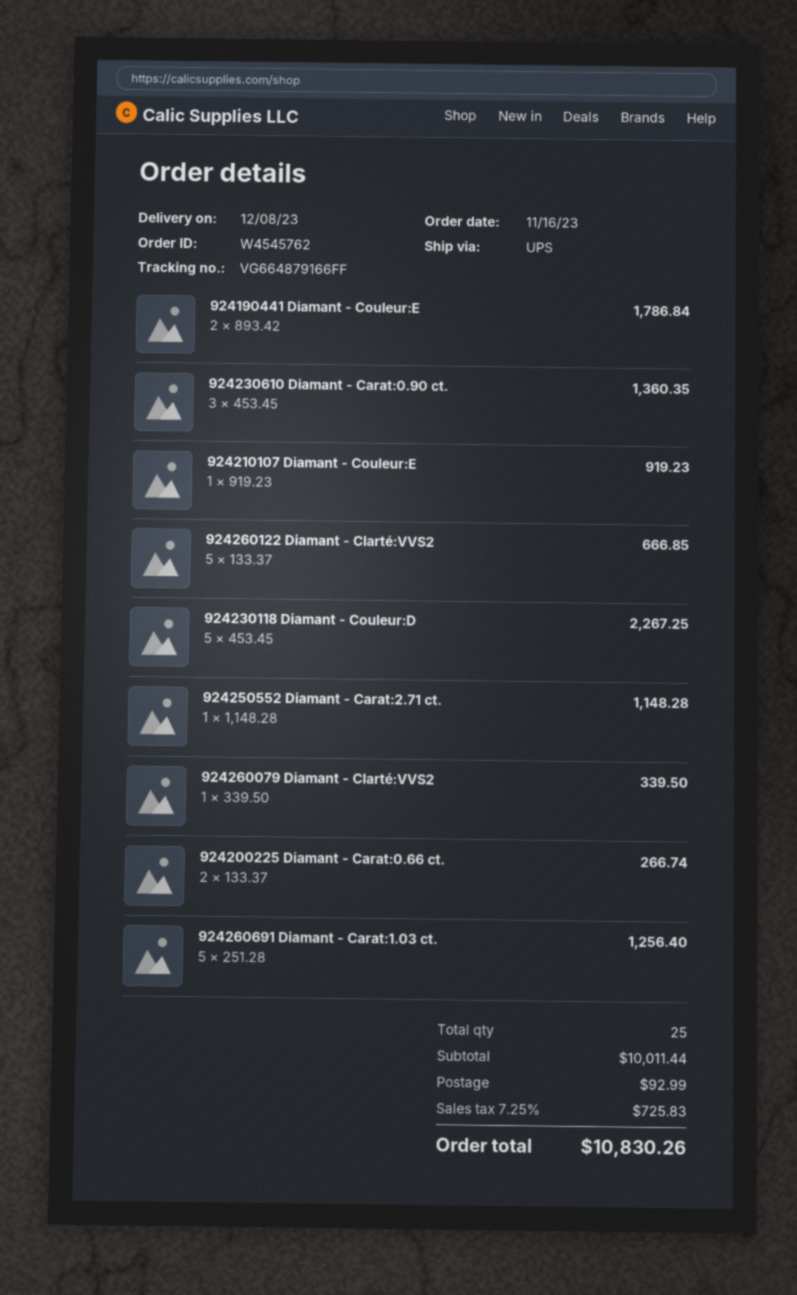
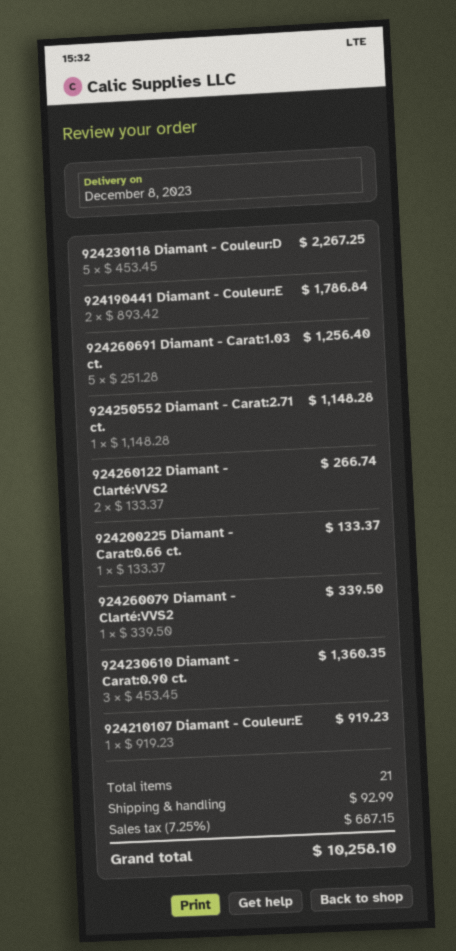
924260122 Diamant - Clarté:VVS2: 5 x 133.37 = 666.85 -> 2 x 133.37 = 266.74
924200225 Diamant - Carat:0.66 ct.: 2 x 133.37 = 266.74 -> 1 x 133.37 = 133.37
total quantity: 25 -> 21
tax: 7.25% = 725.83 -> 7.25% = 687.15
total: 10830.26 -> 10258.10

